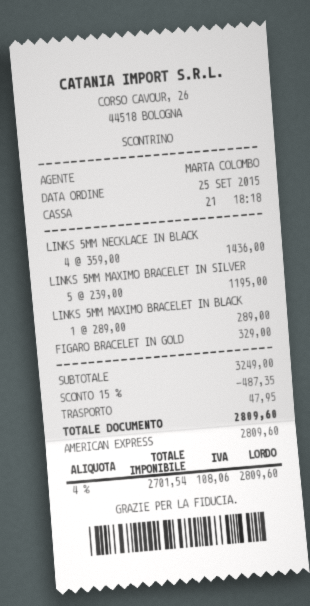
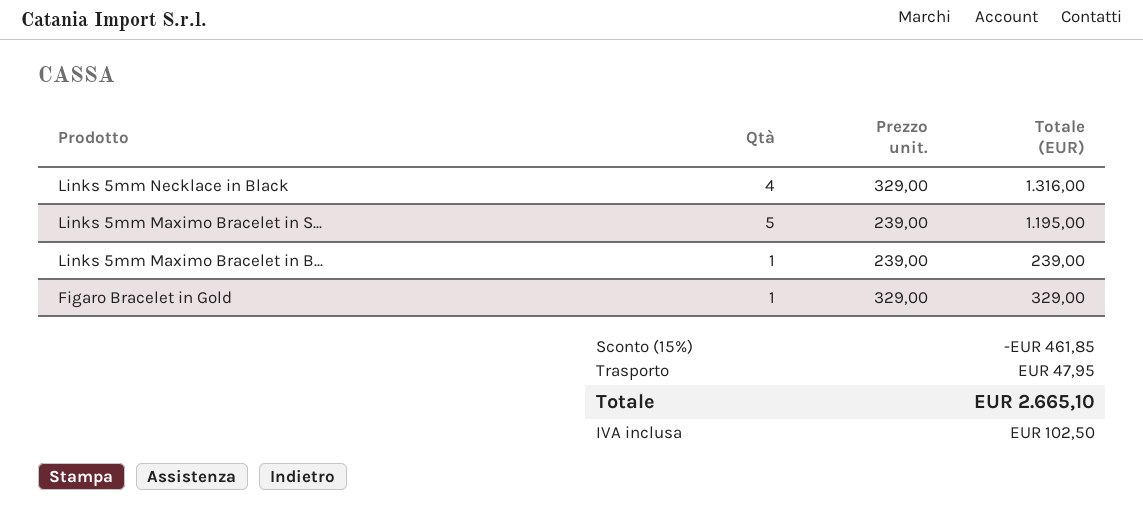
LINKS 5MM NECKLACE IN BLACK: 4 x 359.00 = 1436.00 -> 4 x 329.00 = 1316.00
LINKS 5MM MAXIMO BRACELET IN BLACK: 1 x 289.00 = 289.00 -> 1 x 239.00 = 239.00
discount: 15% = 487.35 -> 15% = 461.85
tax: 108.06 -> 102.50
total: 2809.60 -> 2665.10

